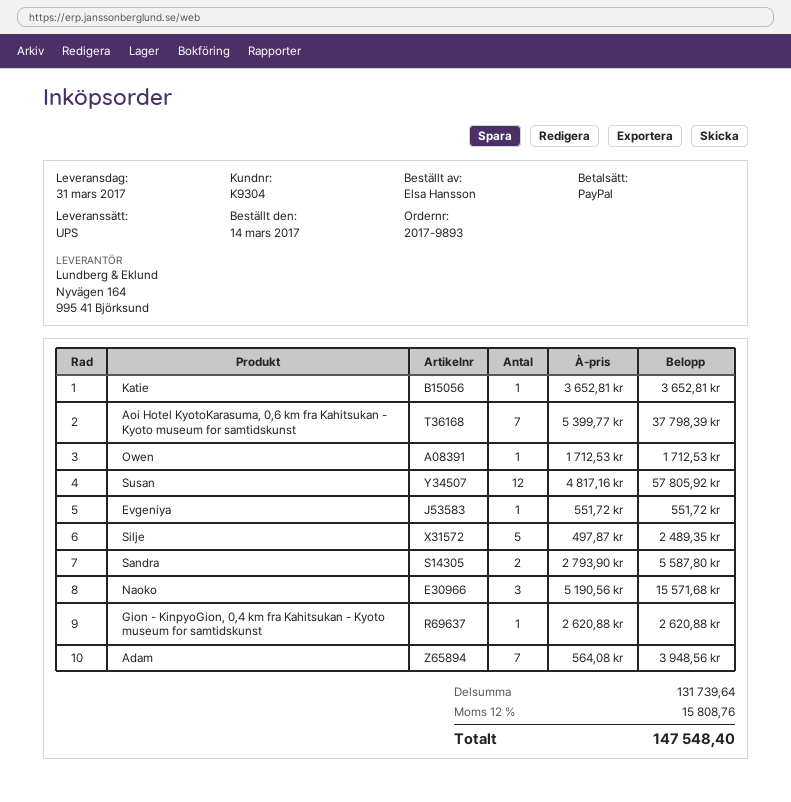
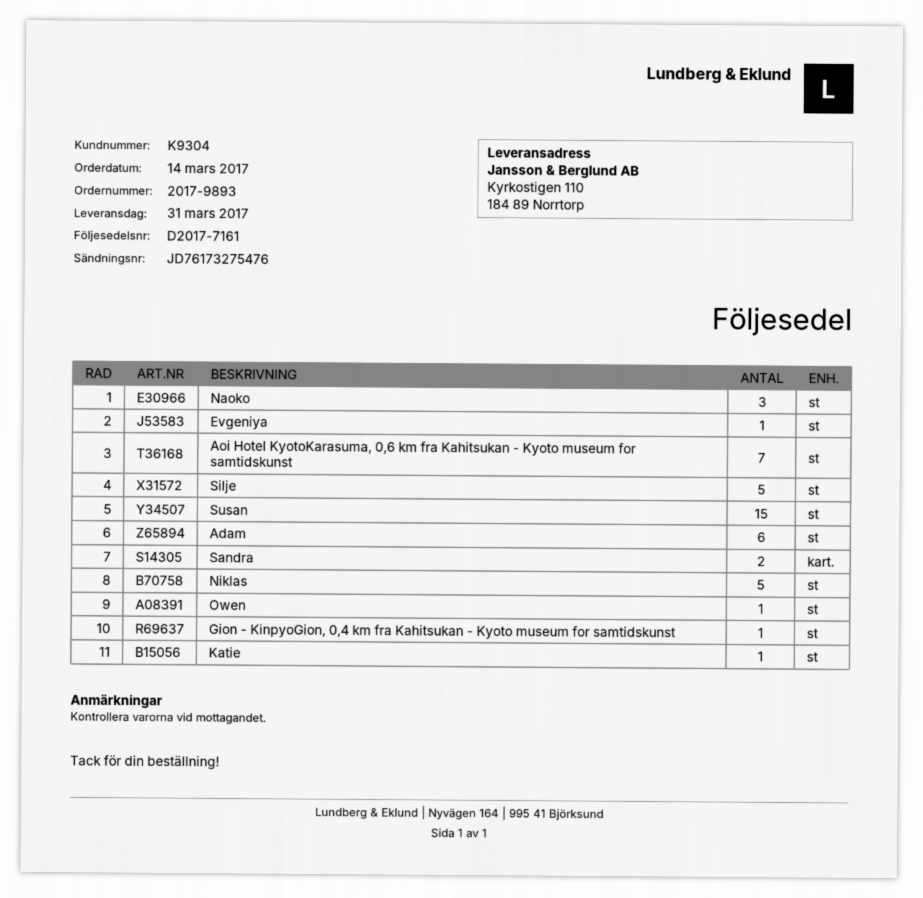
Susan: 12 -> 15
Adam: 7 -> 6
Niklas: none -> 5

